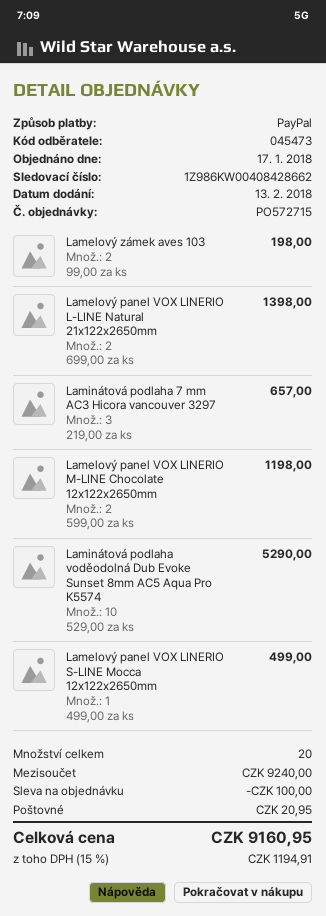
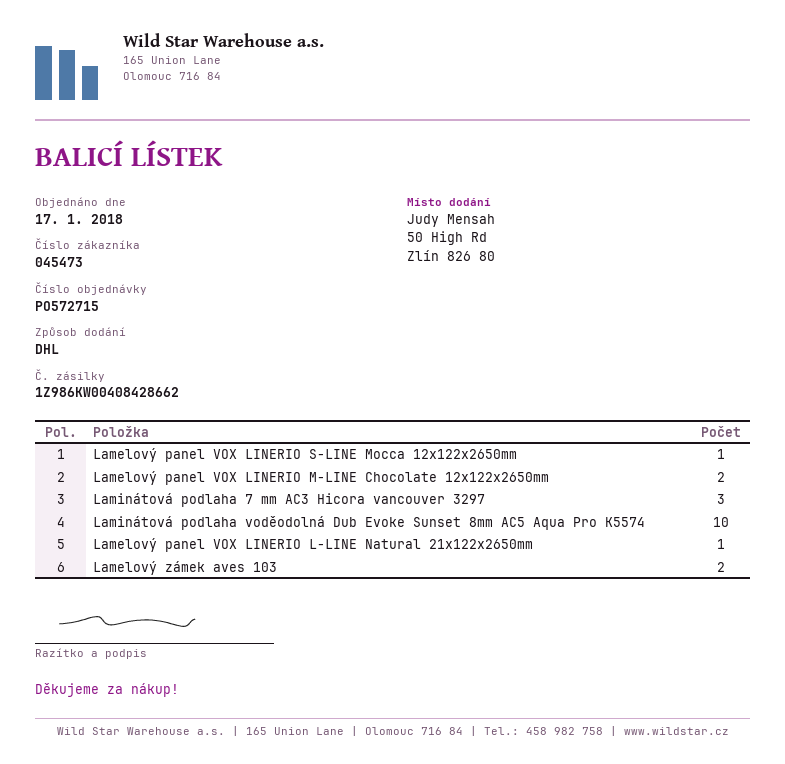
Lamelový panel VOX LINERIO L-LINE Natural 21x122x2650mm: 2 -> 1

